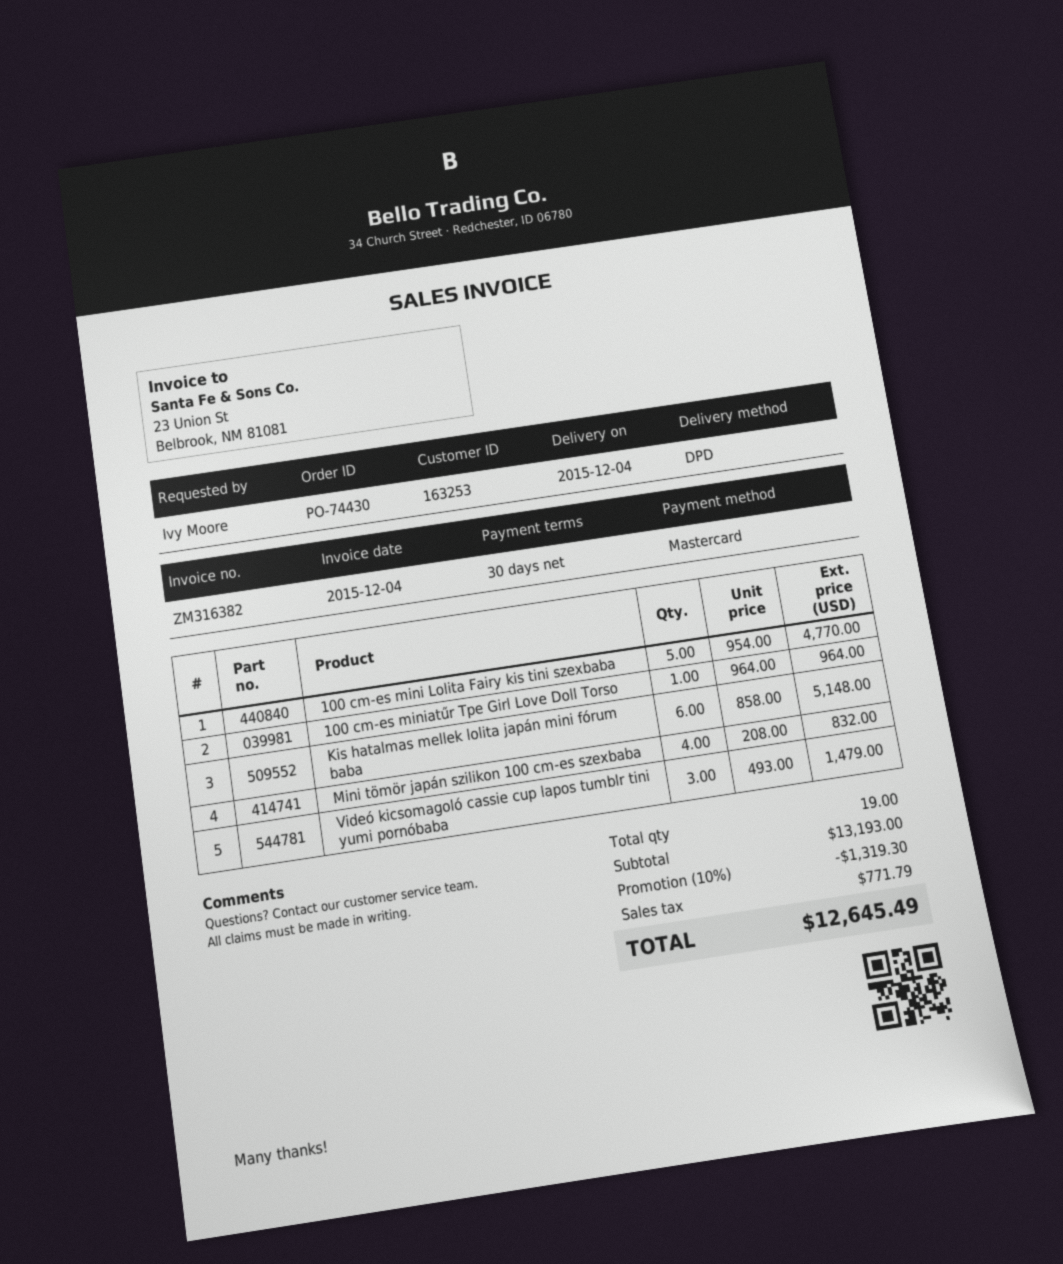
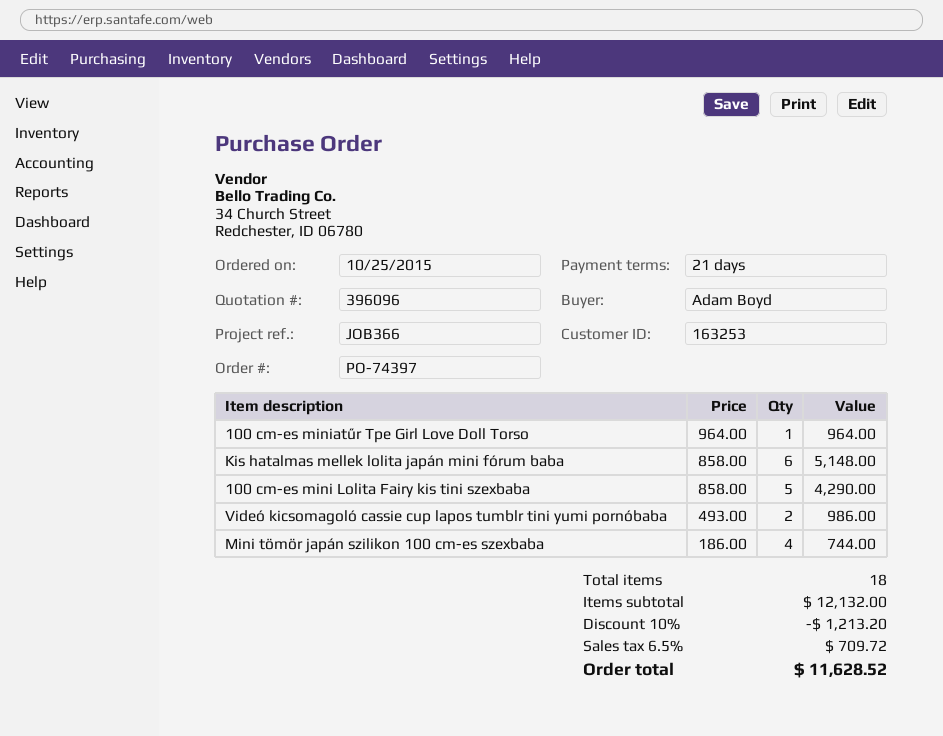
order number: PO-74430 -> PO-74397
payment terms: 30 days -> 21 days
ordered by: Ivy Moore -> Adam Boyd
100 cm-es mini Lolita Fairy kis tini szexbaba: 5 x 954.00 = 4770.00 -> 5 x 858.00 = 4290.00
Mini tömör japán szilikon 100 cm-es szexbaba: 4 x 208.00 = 832.00 -> 4 x 186.00 = 744.00
Videó kicsomagoló cassie cup lapos tumblr tini yumi pornóbaba: 3 x 493.00 = 1479.00 -> 2 x 493.00 = 986.00
total quantity: 19 -> 18
subtotal: 13193.00 -> 12132.00
discount: 10% = 1319.30 -> 10% = 1213.20
tax: 771.79 -> 709.72
total: 12645.49 -> 11628.52

